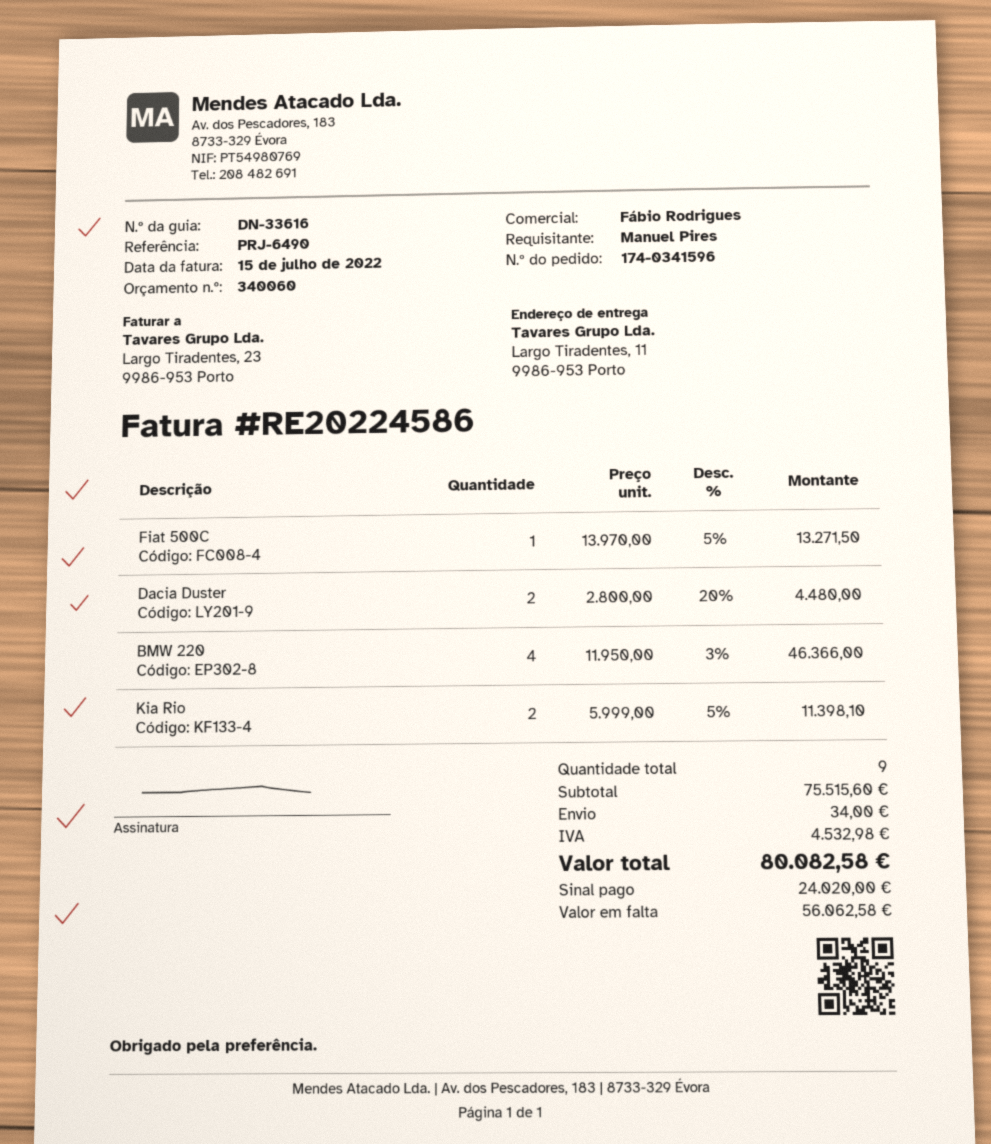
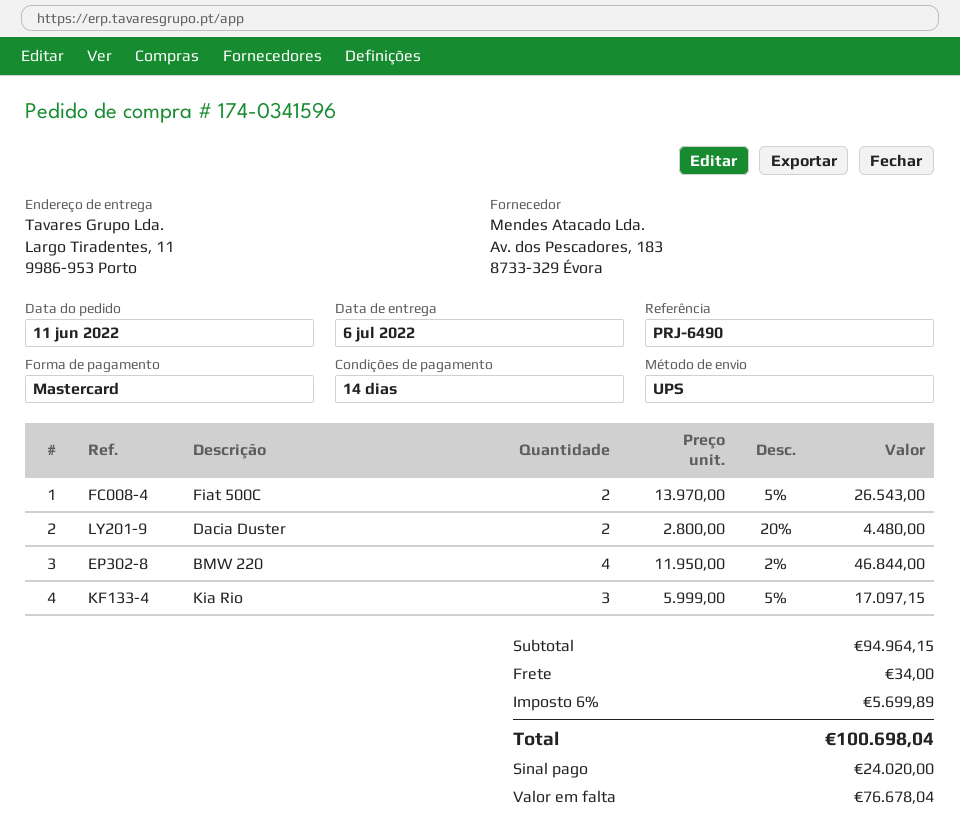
Fiat 500C: 1 x 13970.00 - 5% = 13271.50 -> 2 x 13970.00 - 5% = 26543.00
BMW 220: 4 x 11950.00 - 3% = 46366.00 -> 4 x 11950.00 - 2% = 46844.00
Kia Rio: 2 x 5999.00 - 5% = 11398.10 -> 3 x 5999.00 - 5% = 17097.15
subtotal: 75515.60 -> 94964.15
tax: 4532.98 -> 5699.89
total: 80082.58 -> 100698.04
balance: 56062.58 -> 76678.04

